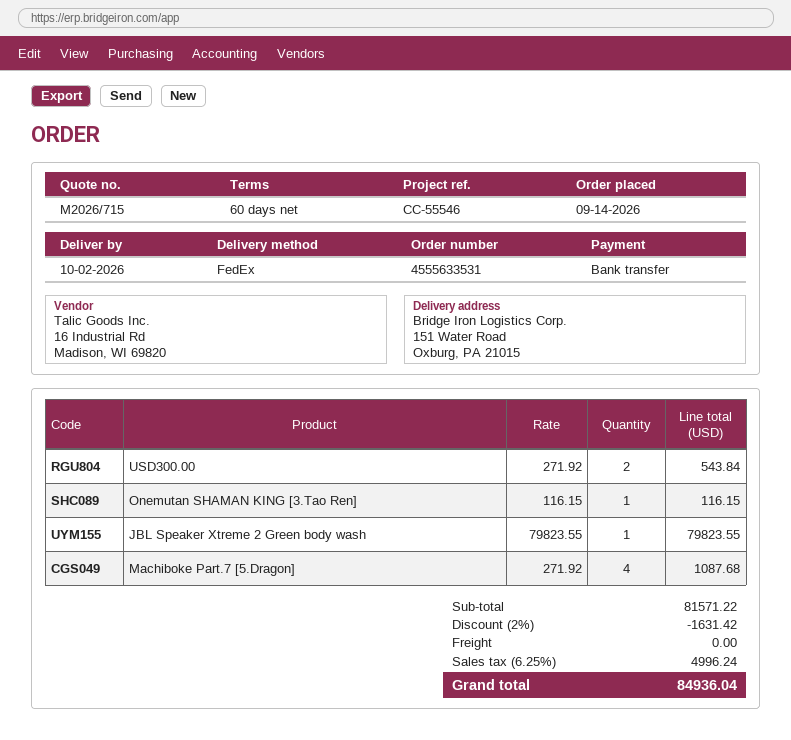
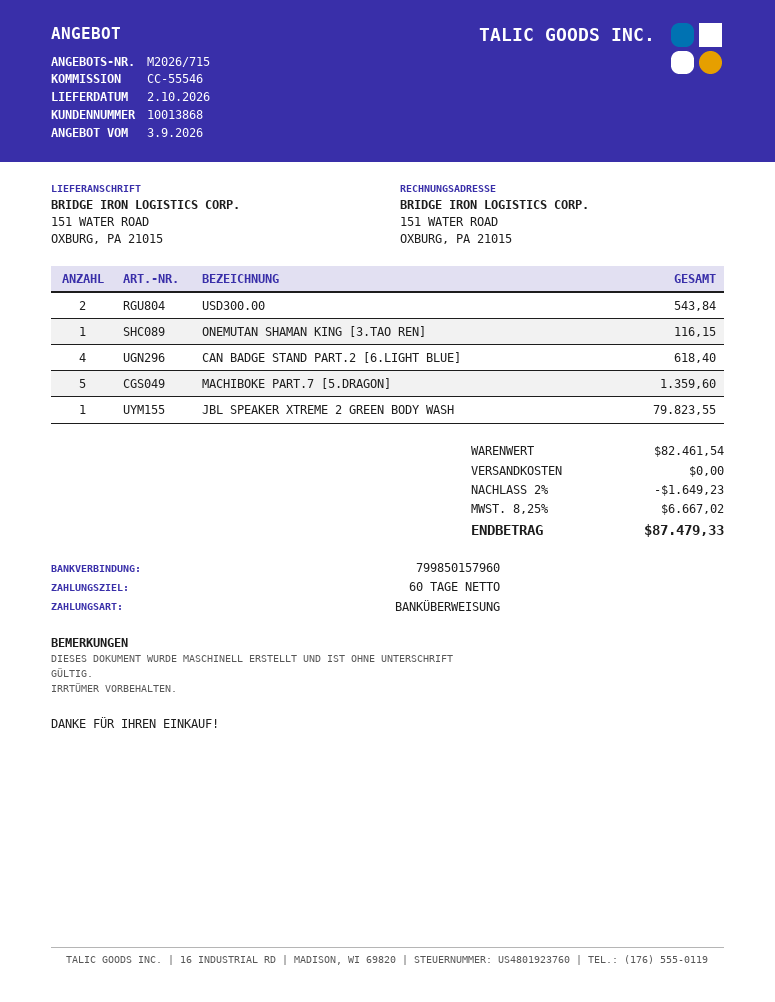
Machiboke Part.7 [5.Dragon]: 4 for 1087.68 -> 5 for 1359.60
CAN BADGE STAND PART.2 [6.LIGHT BLUE]: none -> 4 for 618.40
subtotal: 81571.22 -> 82461.54
discount: 2% = 1631.42 -> 2% = 1649.23
tax: 6.25% = 4996.24 -> 8.25% = 6667.02
total: 84936.04 -> 87479.33

